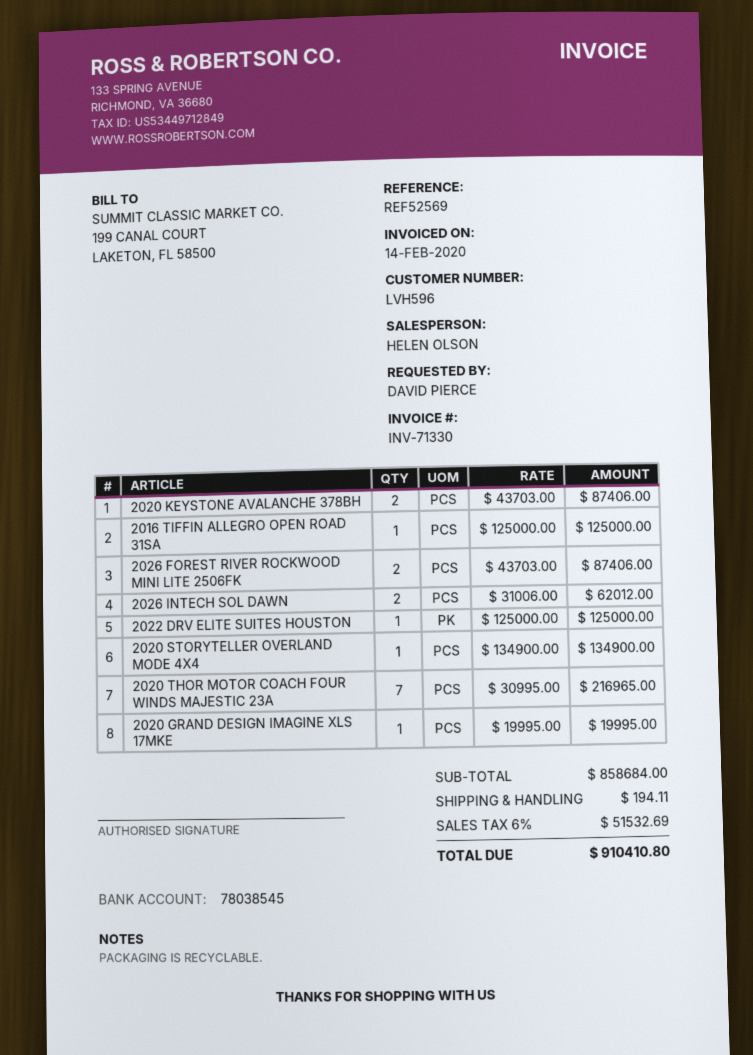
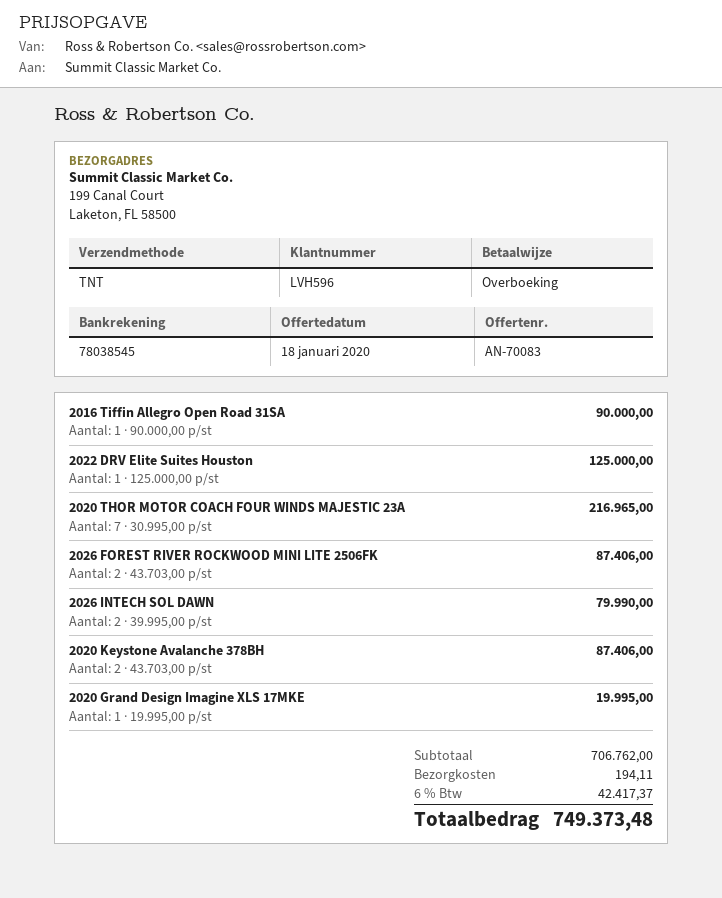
2016 TIFFIN ALLEGRO OPEN ROAD 31SA: 1 x 125000.00 = 125000.00 -> 1 x 90000.00 = 90000.00
2026 INTECH SOL DAWN: 2 x 31006.00 = 62012.00 -> 2 x 39995.00 = 79990.00
2020 STORYTELLER OVERLAND MODE 4X4: 1 x 134900.00 = 134900.00 -> none
subtotal: 858684.00 -> 706762.00
tax: 6% = 51532.69 -> 6% = 42417.37
total: 910410.80 -> 749373.48

